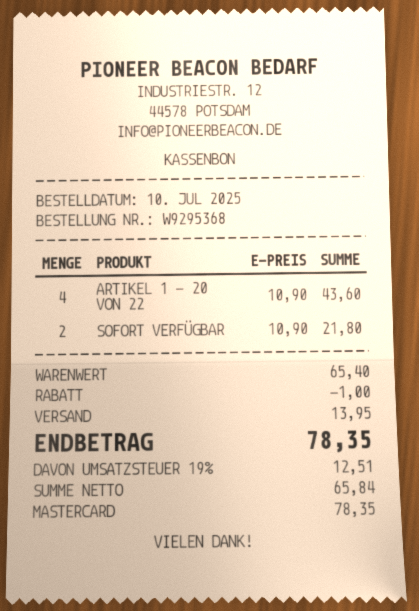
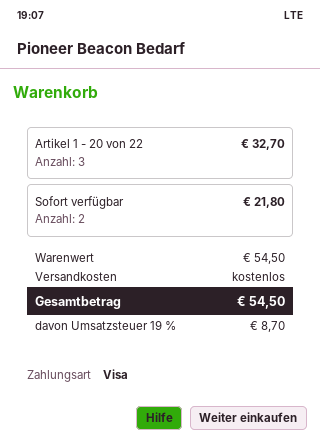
payment method: Mastercard -> Visa
ARTIKEL 1 - 20 VON 22: 4 for 43.60 -> 3 for 32.70
subtotal: 65.40 -> 54.50
discount: 1.00 -> none
shipping: 13.95 -> 0.00
tax: 19% = 12.51 -> 19% = 8.70
total: 78.35 -> 54.50

